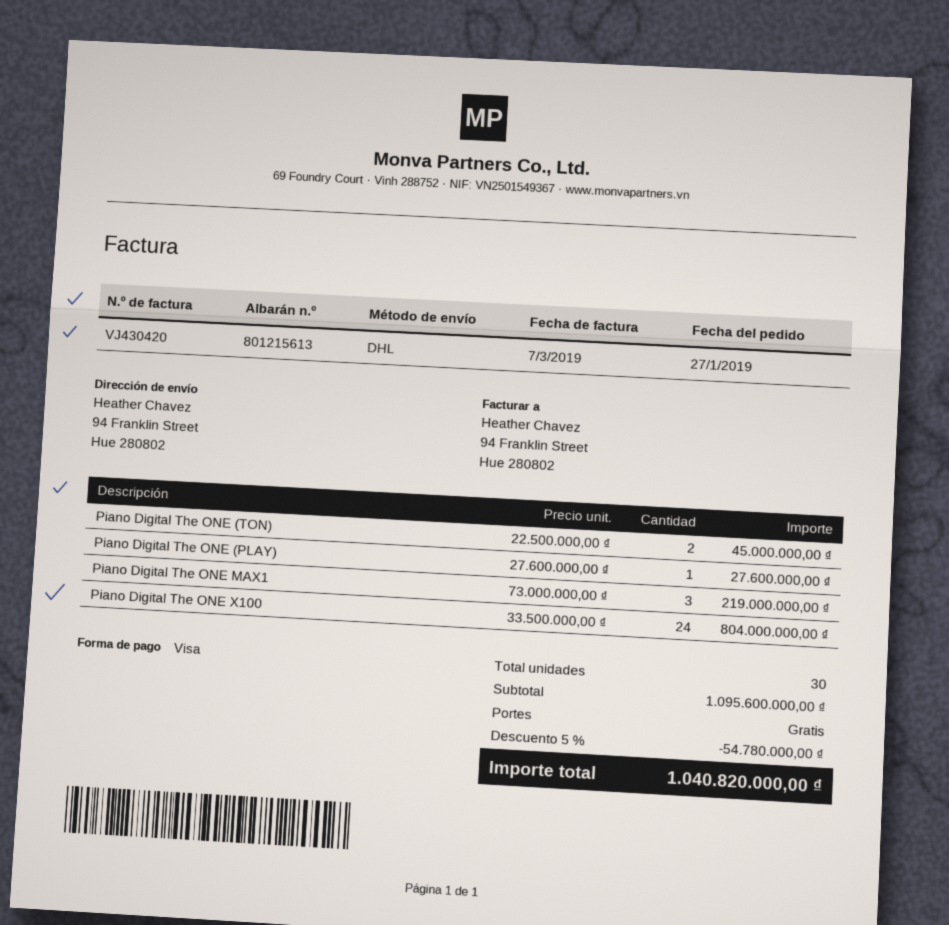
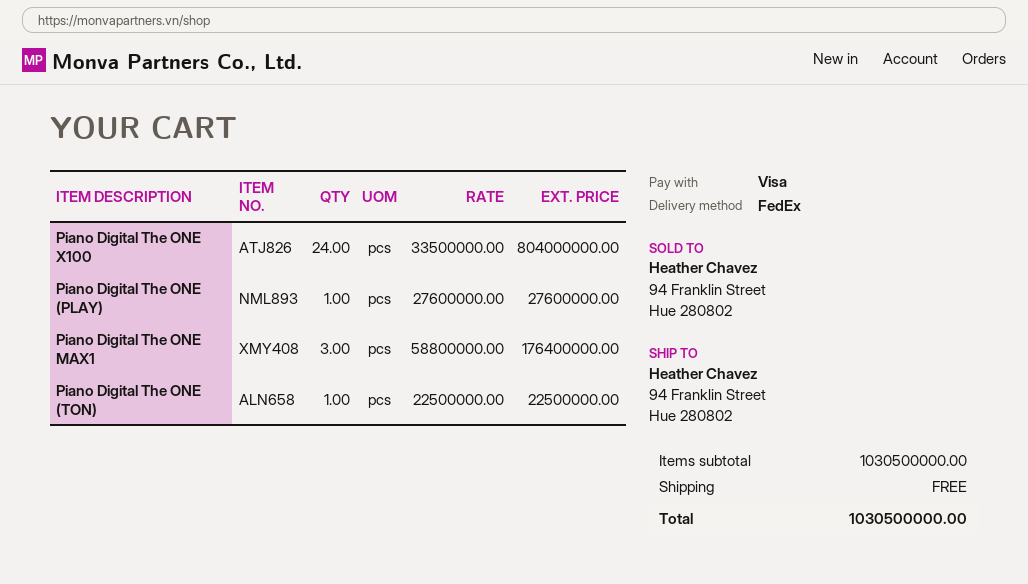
shipping method: DHL -> FedEx
Piano Digital The ONE (TON): 2 x 22500000.00 = 45000000.00 -> 1 x 22500000.00 = 22500000.00
Piano Digital The ONE MAX1: 3 x 73000000.00 = 219000000.00 -> 3 x 58800000.00 = 176400000.00
subtotal: 1095600000.00 -> 1030500000.00
discount: 5% = 54780000.00 -> none
total: 1040820000.00 -> 1030500000.00

